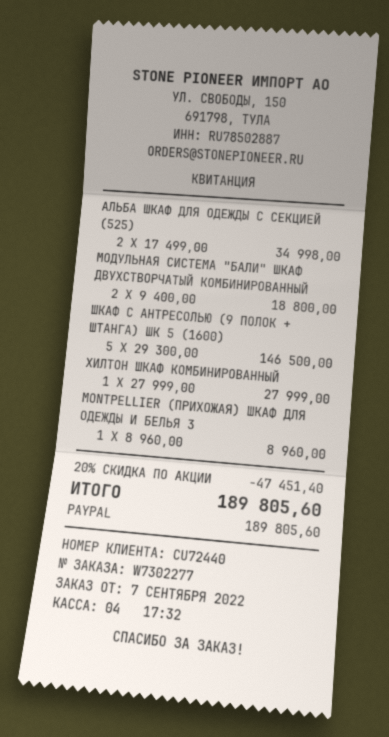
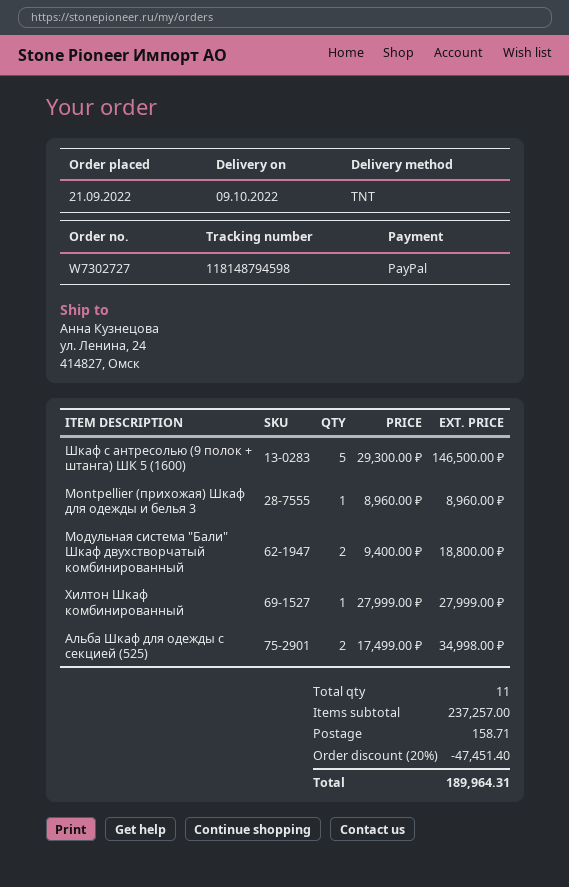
order number: W7302277 -> W7302727
order date: 2022-09-07 -> 2022-09-21
shipping: none -> 158.71
total: 189805.60 -> 189964.31

